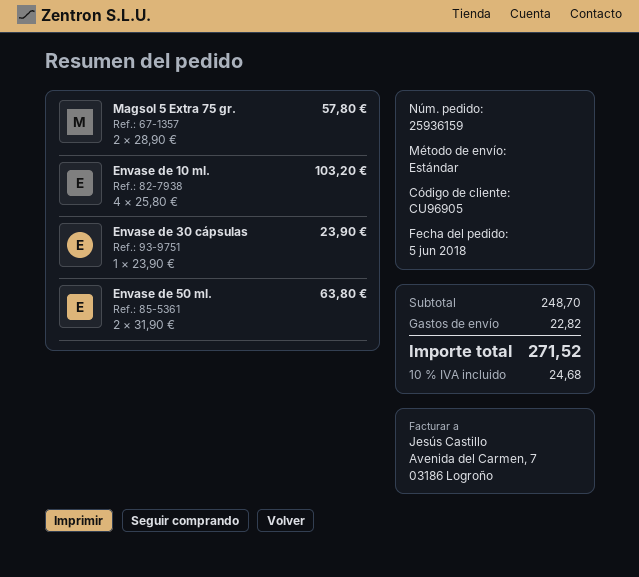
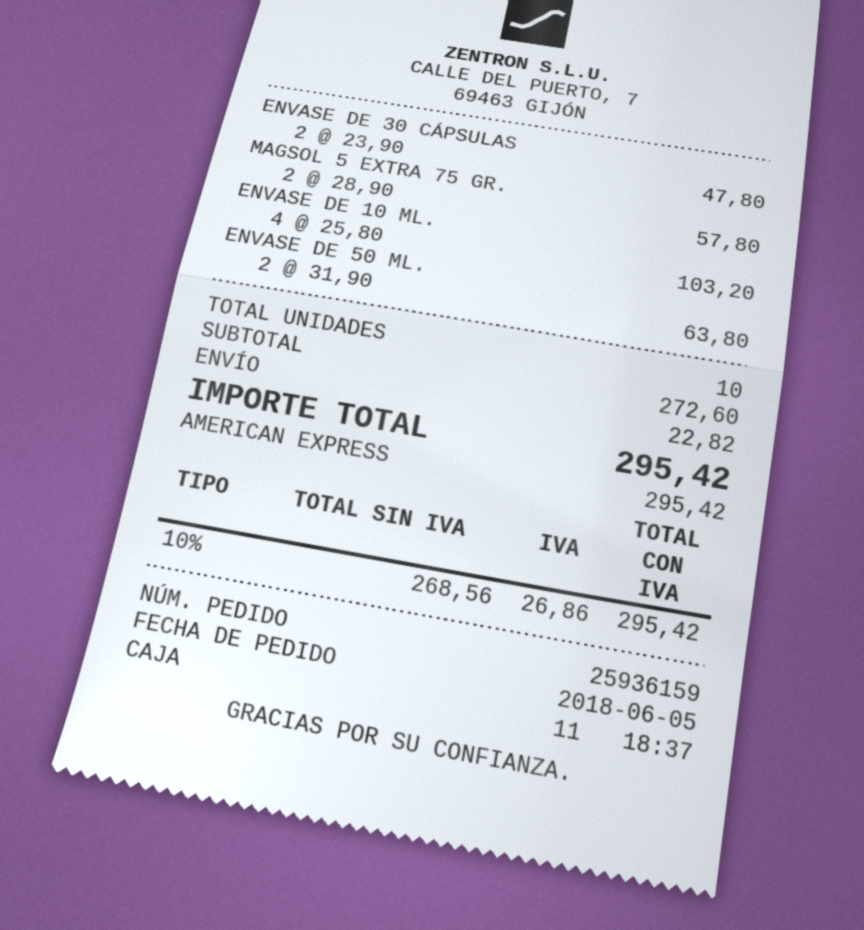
Envase de 30 cápsulas: 1 x 23.90 = 23.90 -> 2 x 23.90 = 47.80
subtotal: 248.70 -> 272.60
tax: 10% = 24.68 -> 10% = 26.86
total: 271.52 -> 295.42

